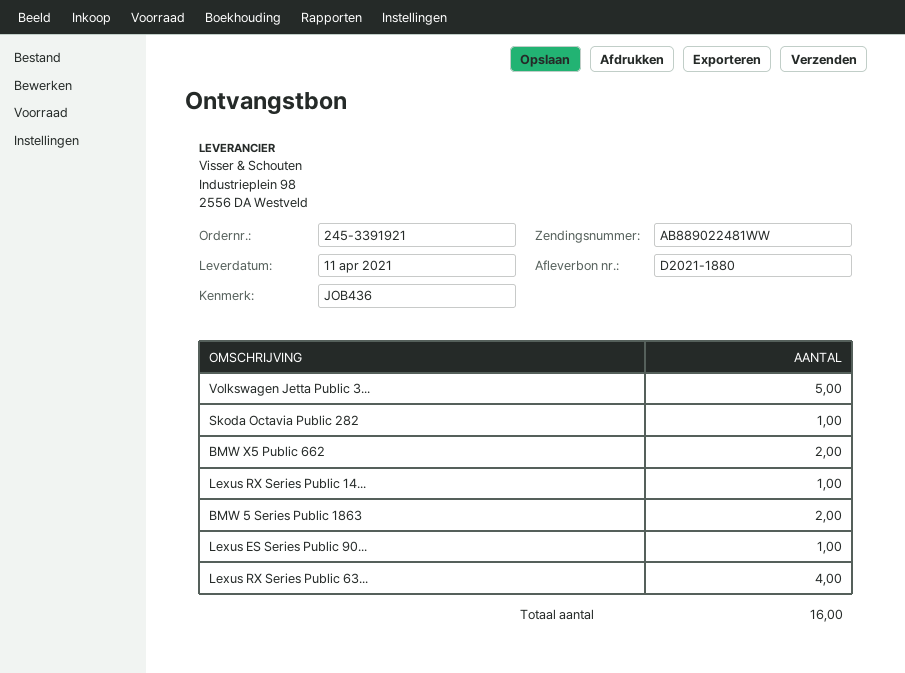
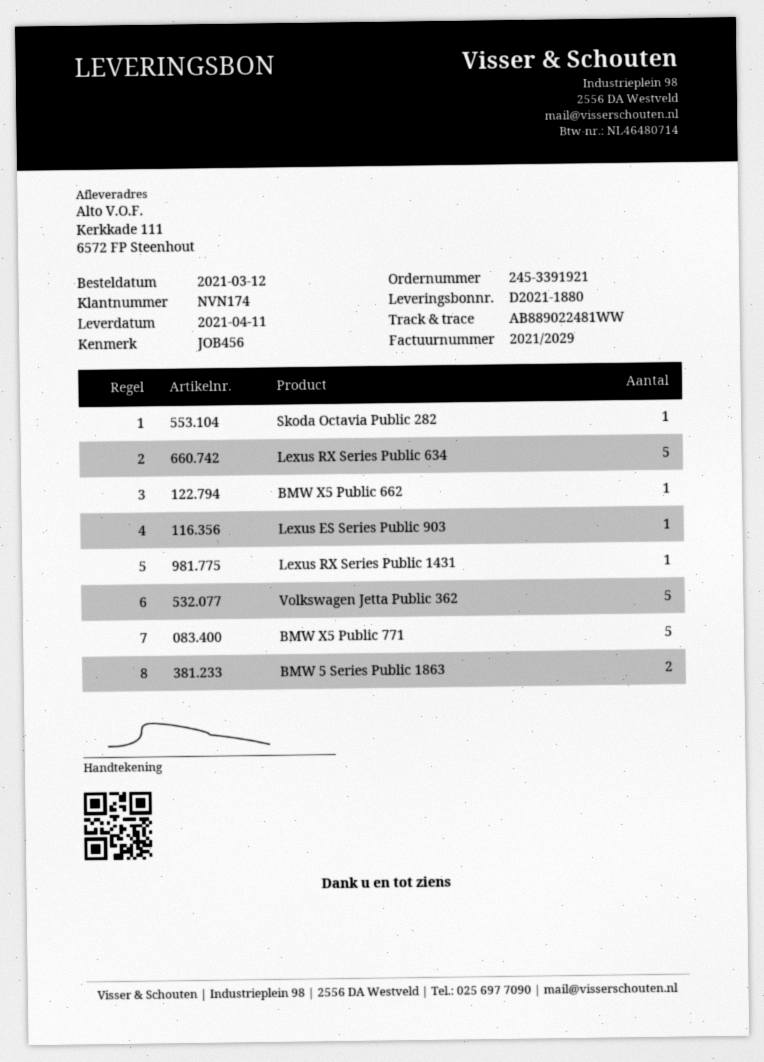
reference: JOB436 -> JOB456
BMW X5 Public 662: 2 -> 1
Lexus RX Series Public 63...: 4 -> 5
BMW X5 Public 771: none -> 5

